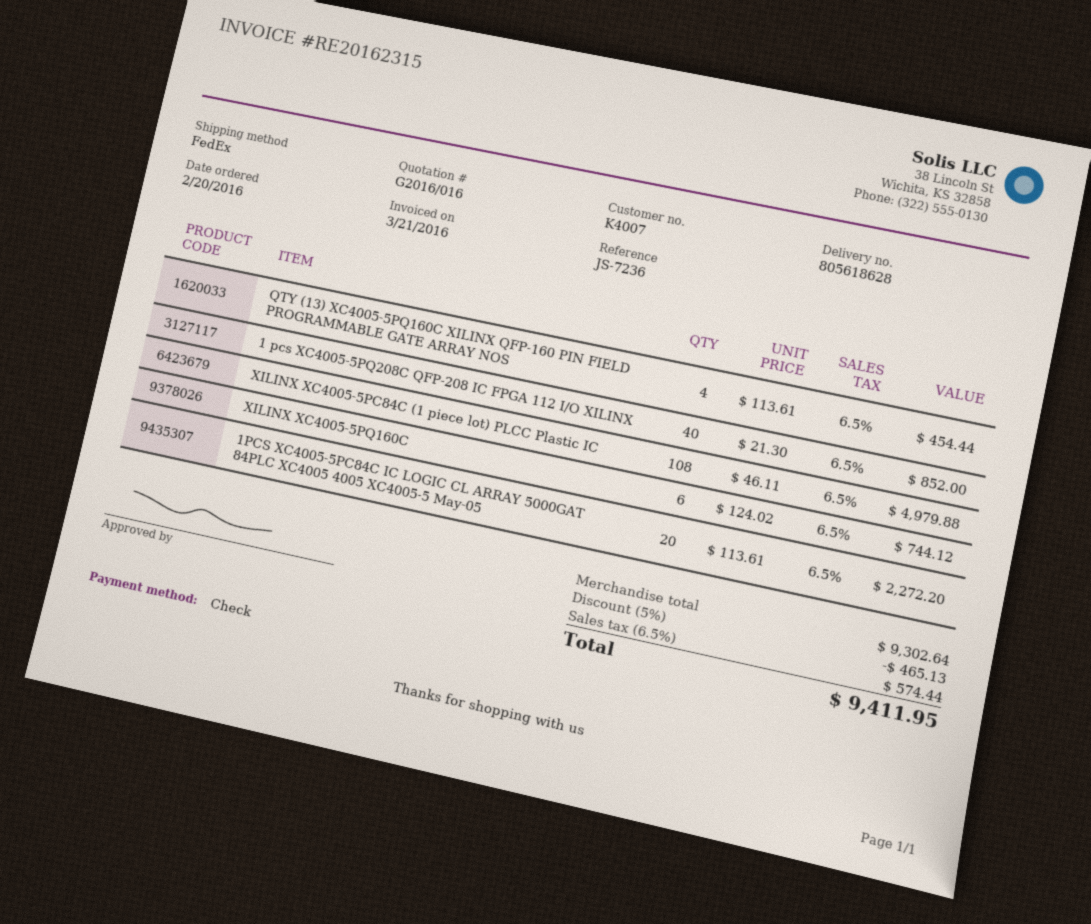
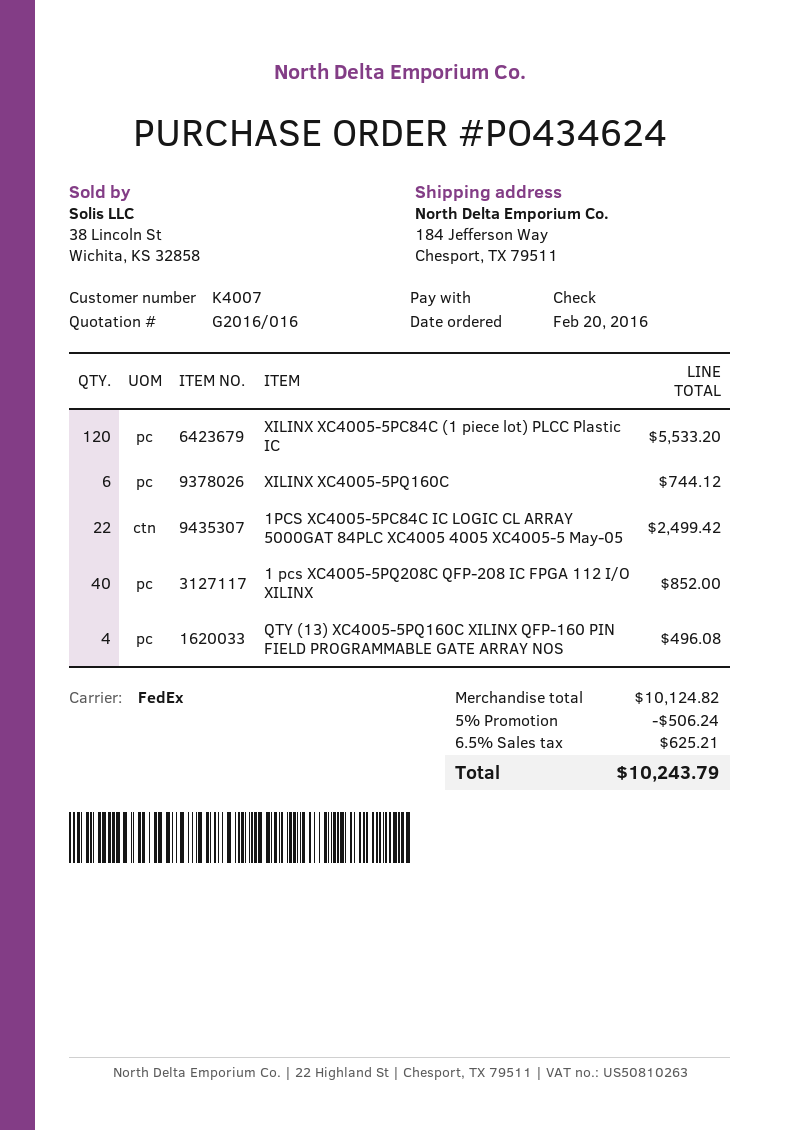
QTY (13) XC4005-5PQ160C XILINX QFP-160 PIN FIELD PROGRAMMABLE GATE ARRAY NOS: 4 for 454.44 -> 4 for 496.08
XILINX XC4005-5PC84C (1 piece lot) PLCC Plastic IC: 108 for 4979.88 -> 120 for 5533.20
1PCS XC4005-5PC84C IC LOGIC CL ARRAY 5000GAT 84PLC XC4005 4005 XC4005-5 May-05: 20 for 2272.20 -> 22 for 2499.42
subtotal: 9302.64 -> 10124.82
discount: 5% = 465.13 -> 5% = 506.24
tax: 6.5% = 574.44 -> 6.5% = 625.21
total: 9411.95 -> 10243.79

